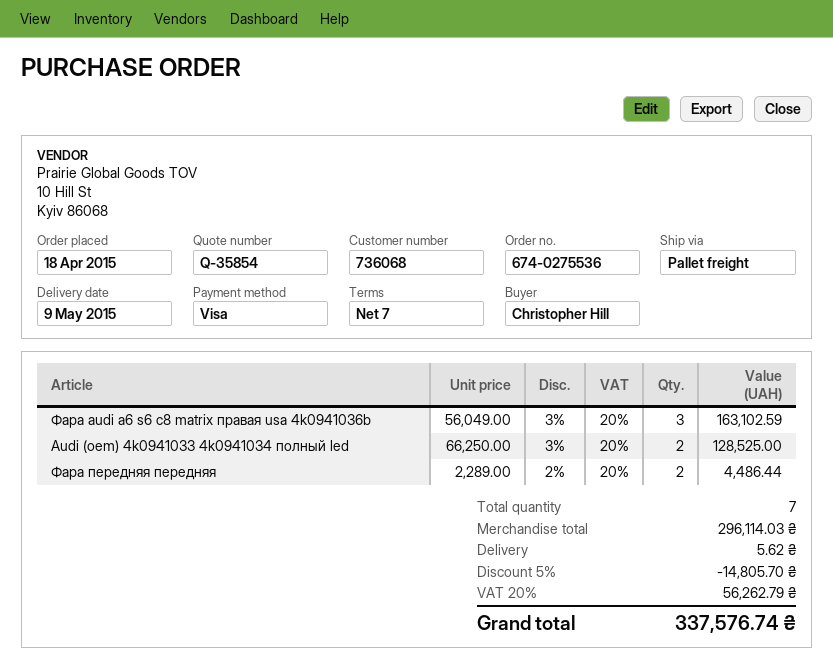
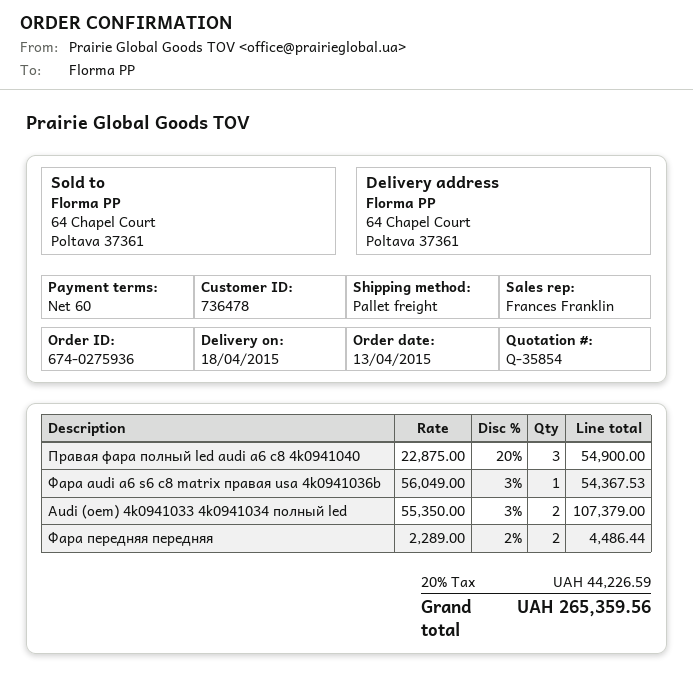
order number: 674-0275536 -> 674-0275936
order date: 2015-04-18 -> 2015-04-13
delivery date: 2015-05-09 -> 2015-04-18
payment terms: 7 days -> 60 days
customer number: 736068 -> 736478
Фара audi a6 s6 c8 matrix правая usa 4k0941036b: 3 x 56049.00 - 3% = 163102.59 -> 1 x 56049.00 - 3% = 54367.53
Audi (oem) 4k0941033 4k0941034 полный led: 2 x 66250.00 - 3% = 128525.00 -> 2 x 55350.00 - 3% = 107379.00
Правая фара полный led audi a6 c8 4k0941040: none -> 3 x 22875.00 - 20% = 54900.00
discount: 5% = 14805.70 -> none
shipping: 5.62 -> none
tax: 20% = 56262.79 -> 20% = 44226.59
total: 337576.74 -> 265359.56

